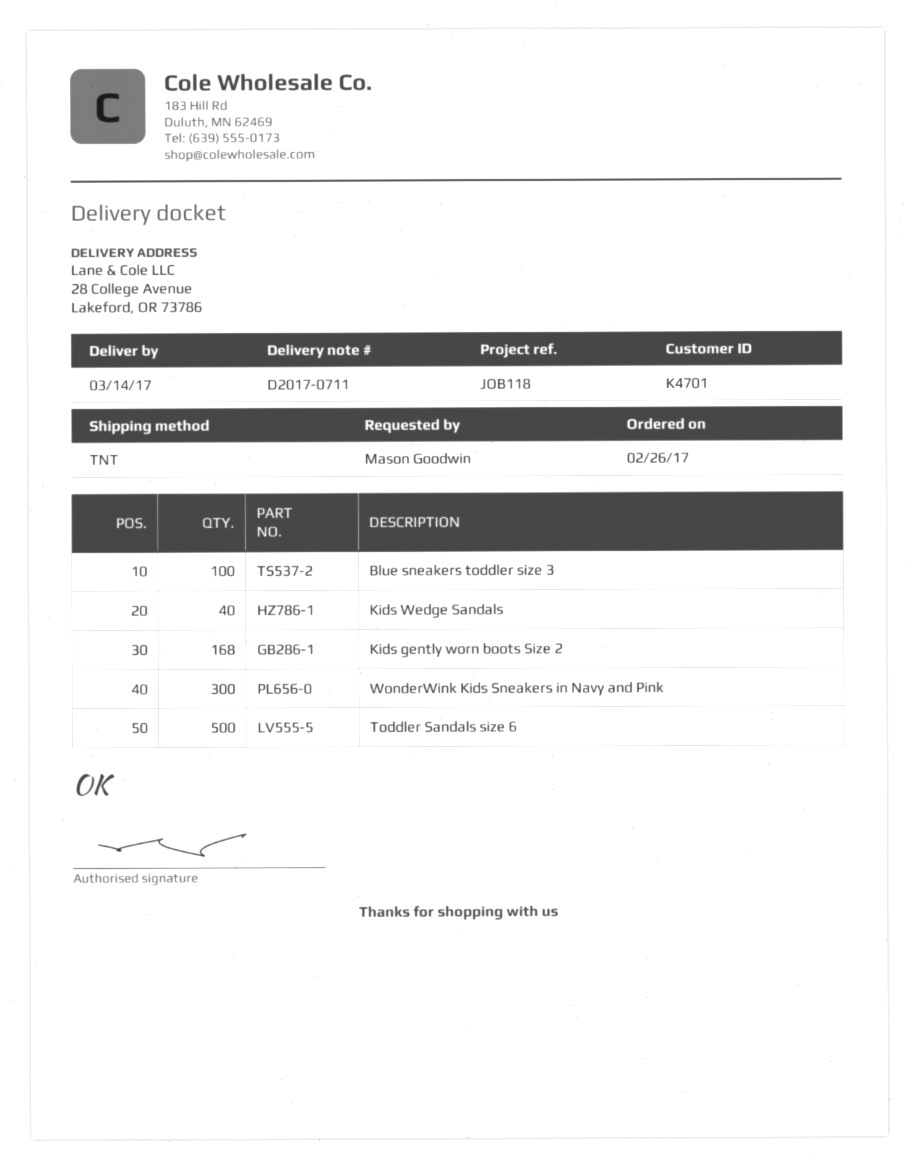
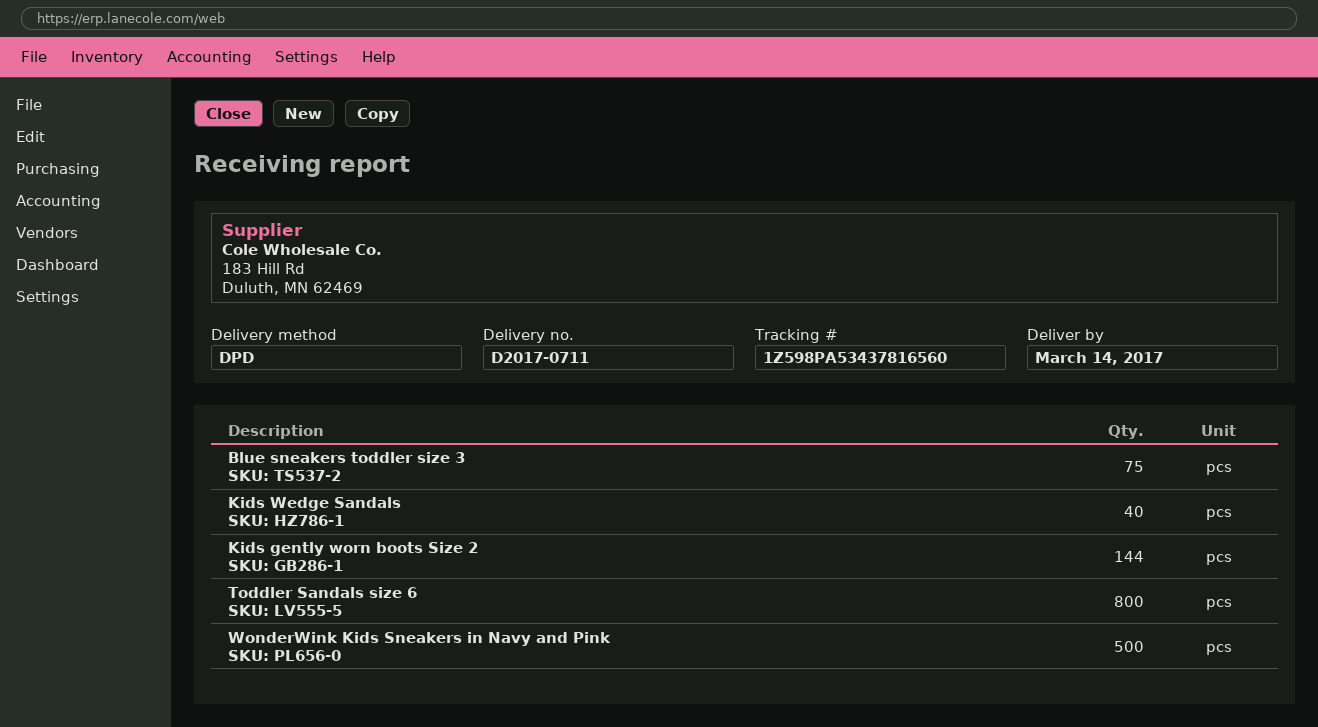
shipping method: TNT -> DPD
Blue sneakers toddler size 3: 100 -> 75
Kids gently worn boots Size 2: 168 -> 144
WonderWink Kids Sneakers in Navy and Pink: 300 -> 500
Toddler Sandals size 6: 500 -> 800

